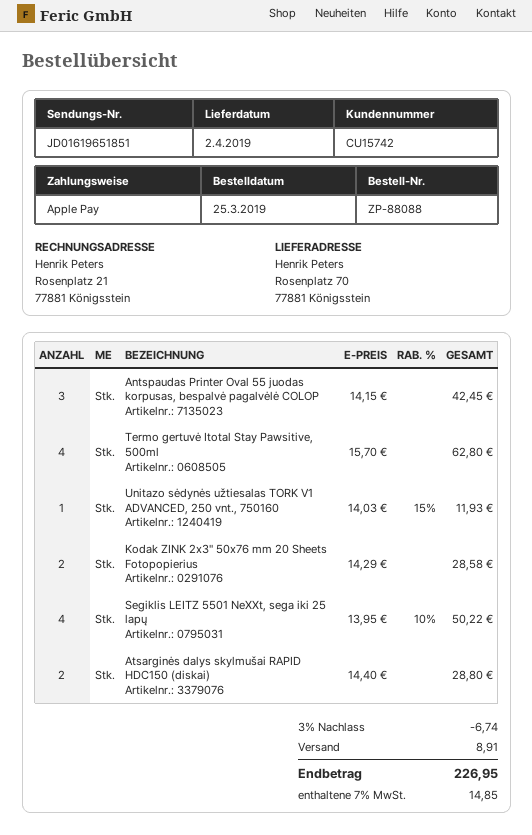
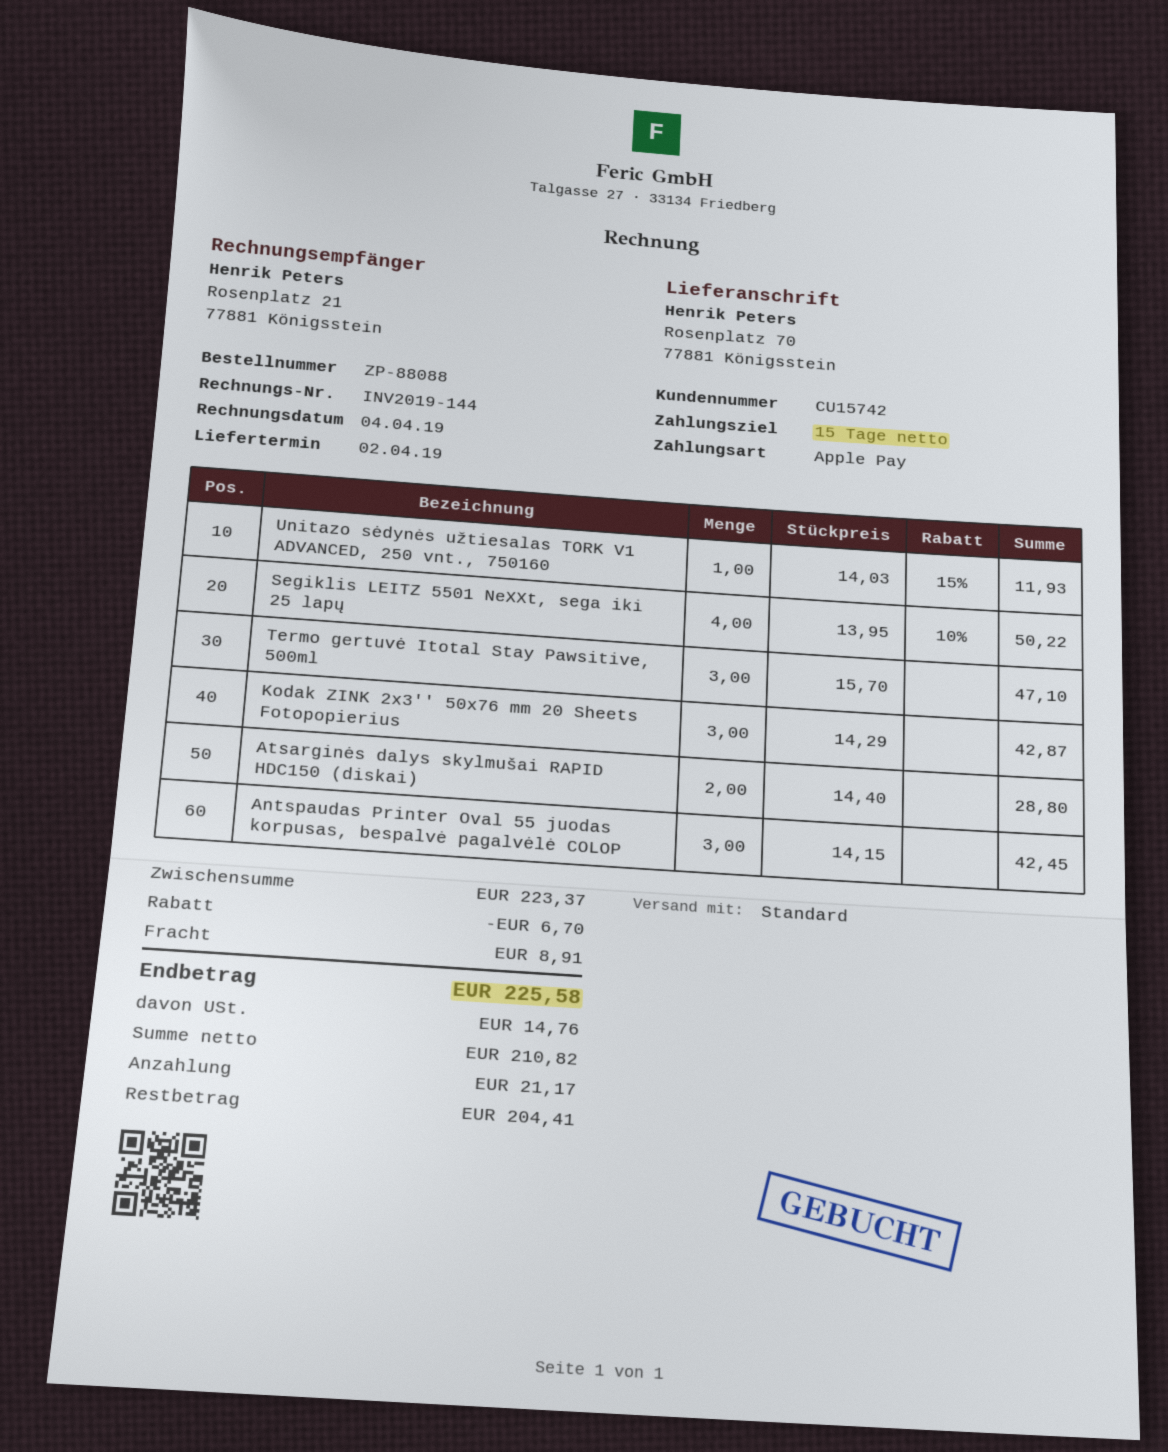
Termo gertuvė Itotal Stay Pawsitive, 500ml: 4 x 15.70 = 62.80 -> 3 x 15.70 = 47.10
Kodak ZINK 2x3'' 50x76 mm 20 Sheets Fotopopierius: 2 x 14.29 = 28.58 -> 3 x 14.29 = 42.87
discount: 6.74 -> 6.70
tax: 14.85 -> 14.76
total: 226.95 -> 225.58

